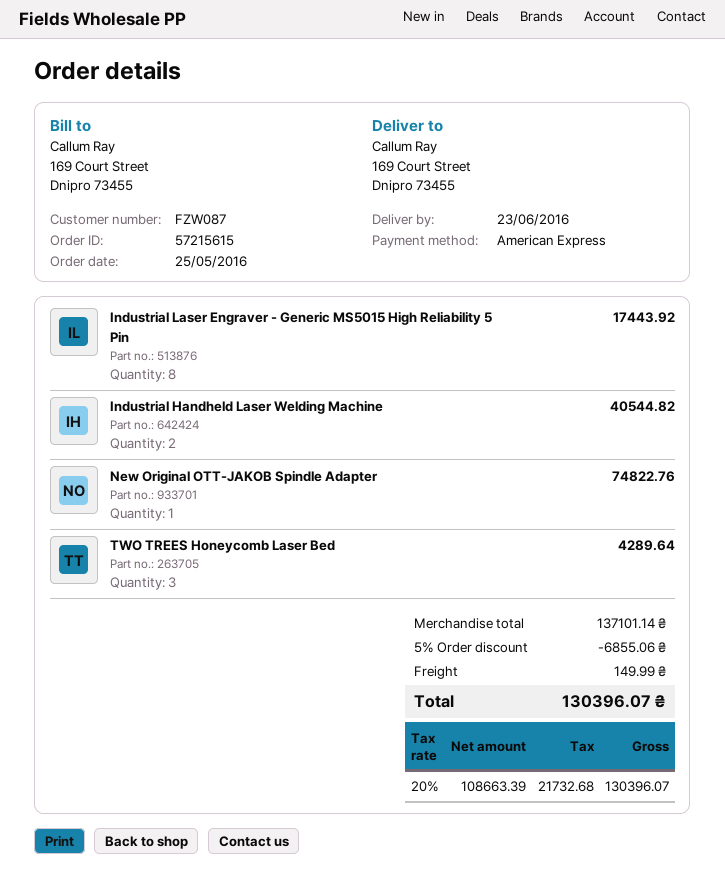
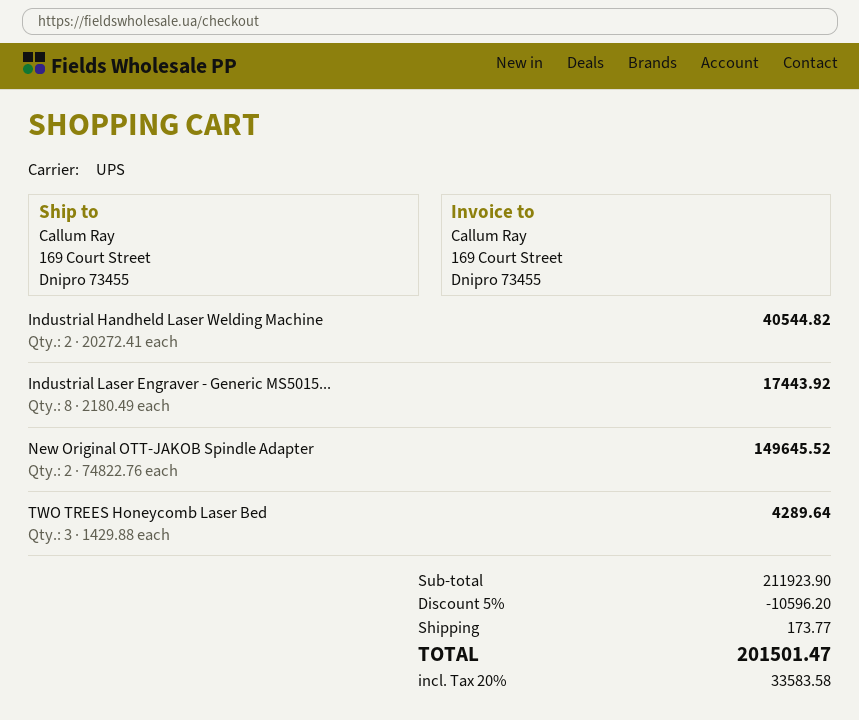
New Original OTT-JAKOB Spindle Adapter: 1 for 74822.76 -> 2 for 149645.52
subtotal: 137101.14 -> 211923.90
discount: 5% = 6855.06 -> 5% = 10596.20
shipping: 149.99 -> 173.77
tax: 20% = 21732.68 -> 20% = 33583.58
total: 130396.07 -> 201501.47

